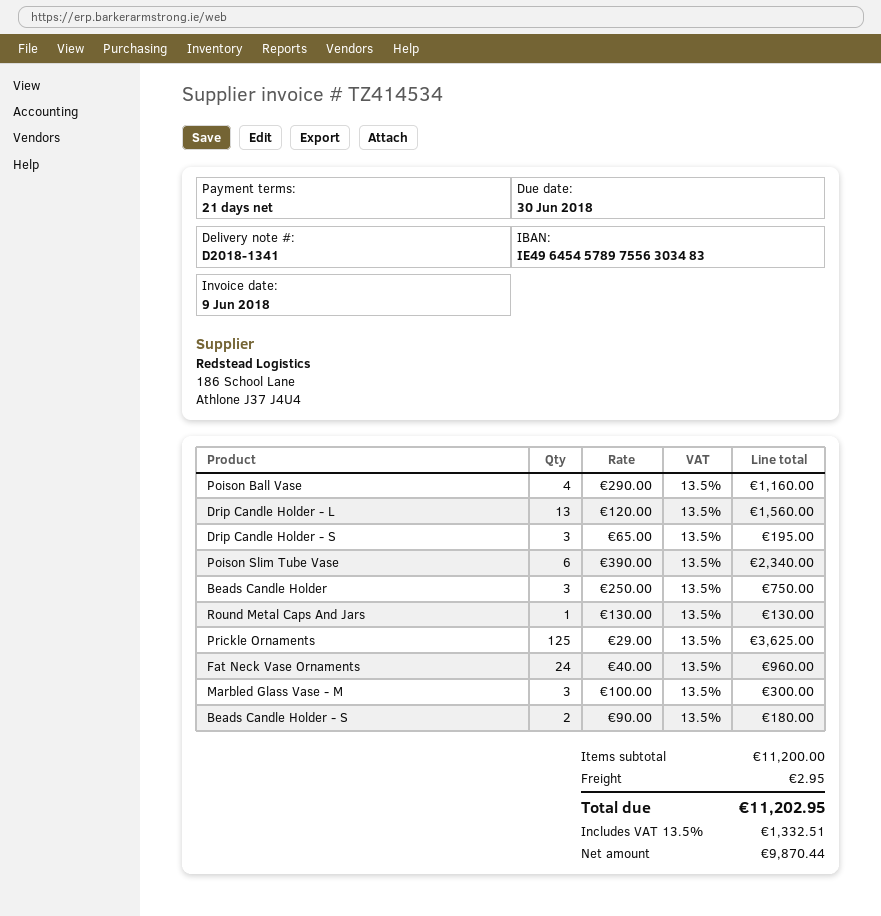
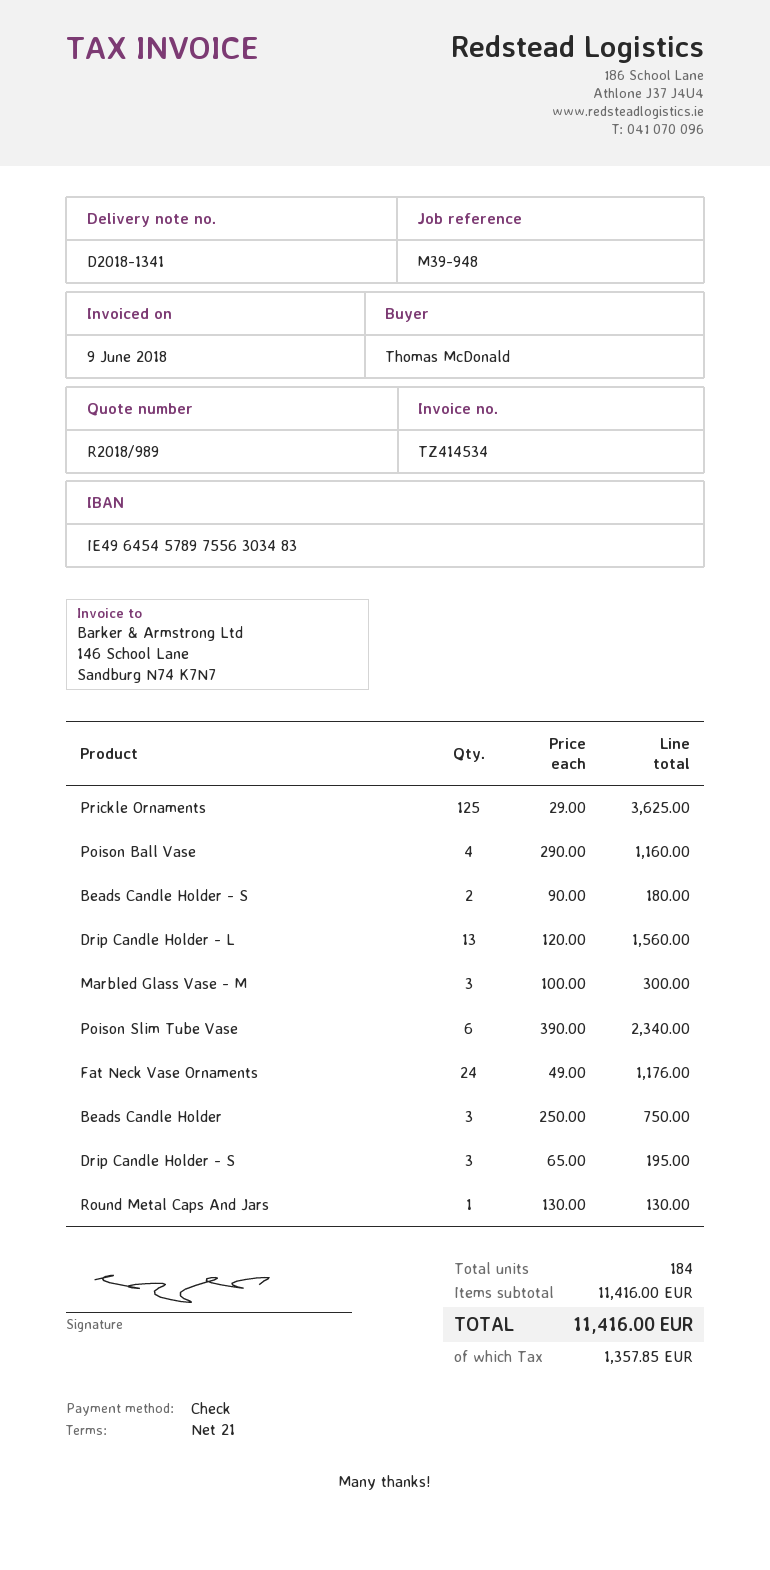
Fat Neck Vase Ornaments: 24 x 40.00 = 960.00 -> 24 x 49.00 = 1176.00
subtotal: 11200.00 -> 11416.00
shipping: 2.95 -> none
tax: 1332.51 -> 1357.85
total: 11202.95 -> 11416.00

